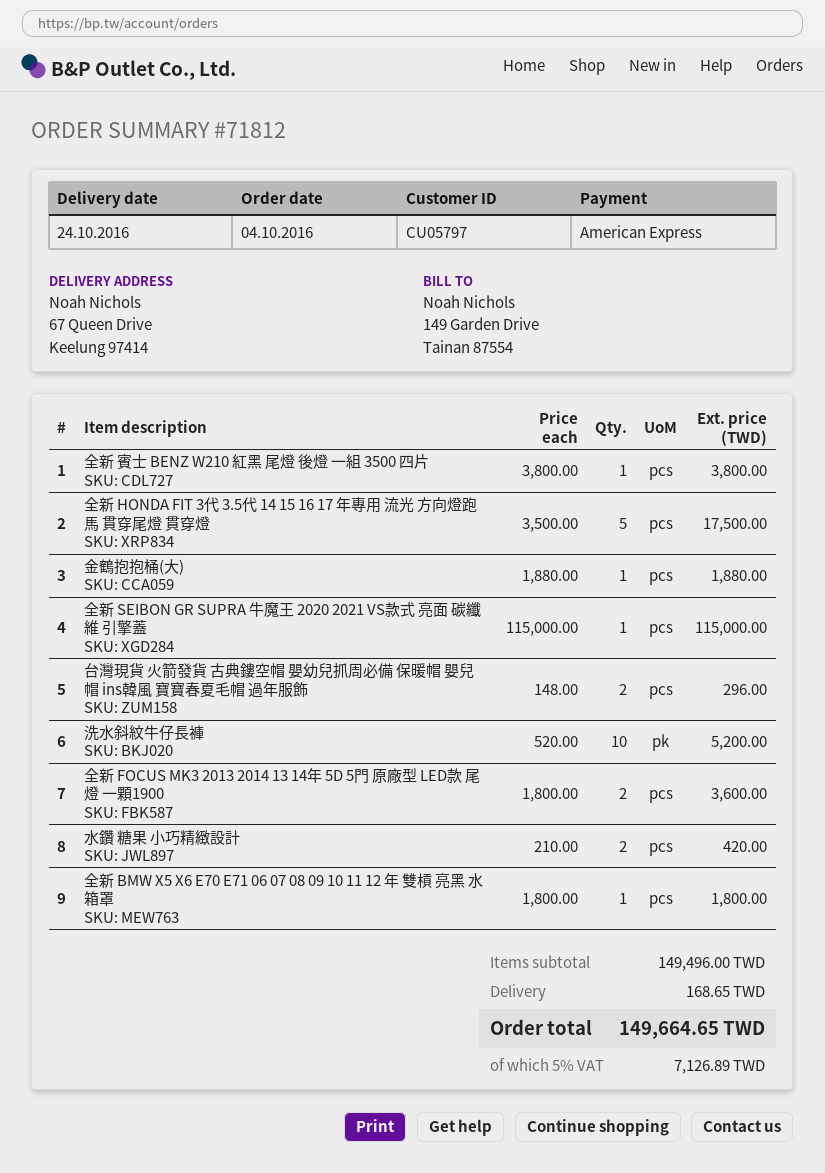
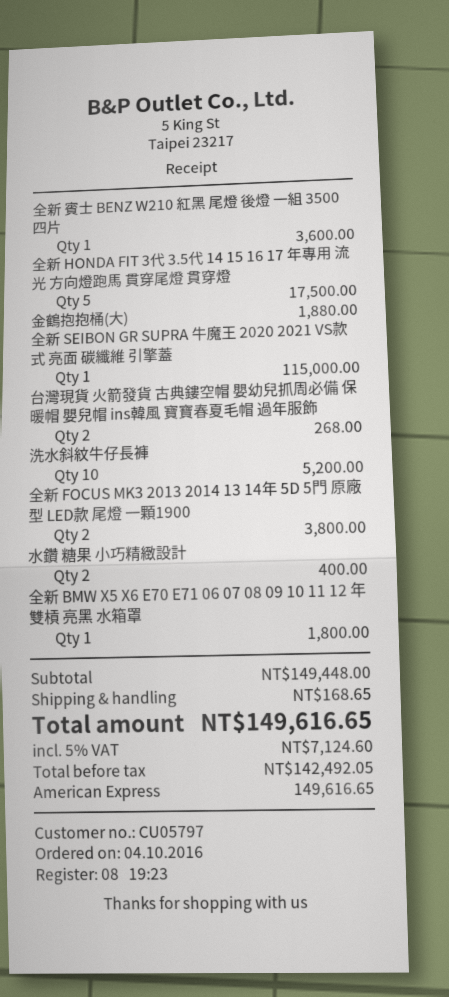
全新 賓士 BENZ W210 紅黑 尾燈 後燈 一組 3500 四片: 1 for 3800.00 -> 1 for 3600.00
台灣現貨 火箭發貨 古典鏤空帽 嬰幼兒抓周必備 保暖帽 嬰兒帽 ins韓風 寶寶春夏毛帽 過年服飾: 2 for 296.00 -> 2 for 268.00
全新 FOCUS MK3 2013 2014 13 14年 5D 5門 原廠型 LED款 尾燈 一顆1900: 2 for 3600.00 -> 2 for 3800.00
水鑽 糖果 小巧精緻設計: 2 for 420.00 -> 2 for 400.00
subtotal: 149496.00 -> 149448.00
tax: 5% = 7126.89 -> 5% = 7124.60
total: 149664.65 -> 149616.65

